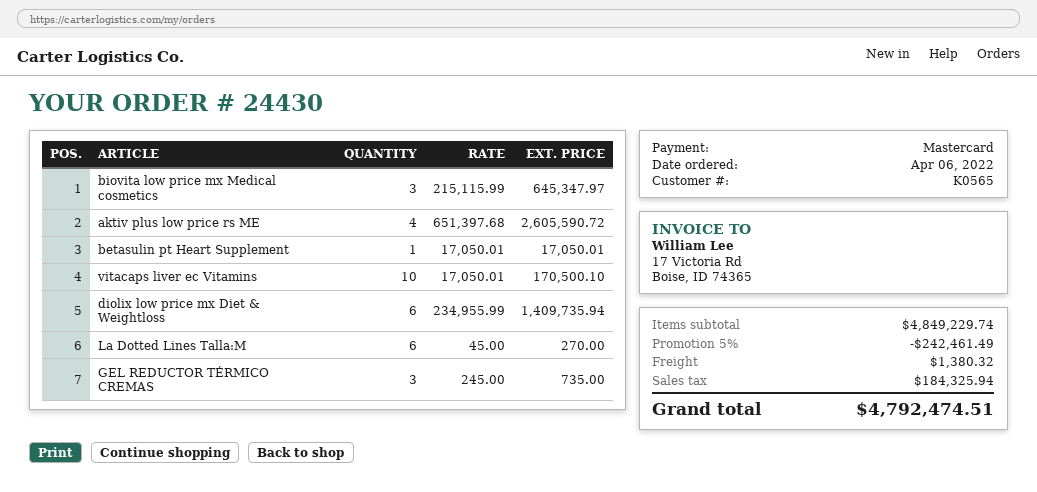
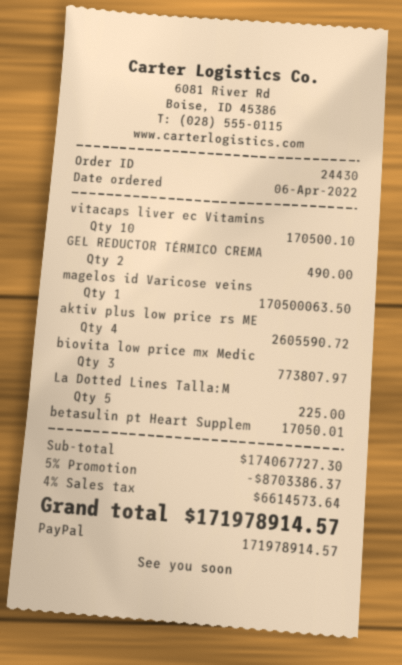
payment method: Mastercard -> PayPal
biovita low price mx Medical cosmetics: 3 for 645347.97 -> 3 for 773807.97
diolix low price mx Diet & Weightloss: 6 for 1409735.94 -> none
La Dotted Lines Talla:M: 6 for 270.00 -> 5 for 225.00
GEL REDUCTOR TÉRMICO CREMAS: 3 for 735.00 -> 2 for 490.00
magelos id Varicose veins: none -> 1 for 170500063.50
subtotal: 4849229.74 -> 174067727.30
discount: 5% = 242461.49 -> 5% = 8703386.37
shipping: 1380.32 -> none
tax: 184325.94 -> 6614573.64
total: 4792474.51 -> 171978914.57

